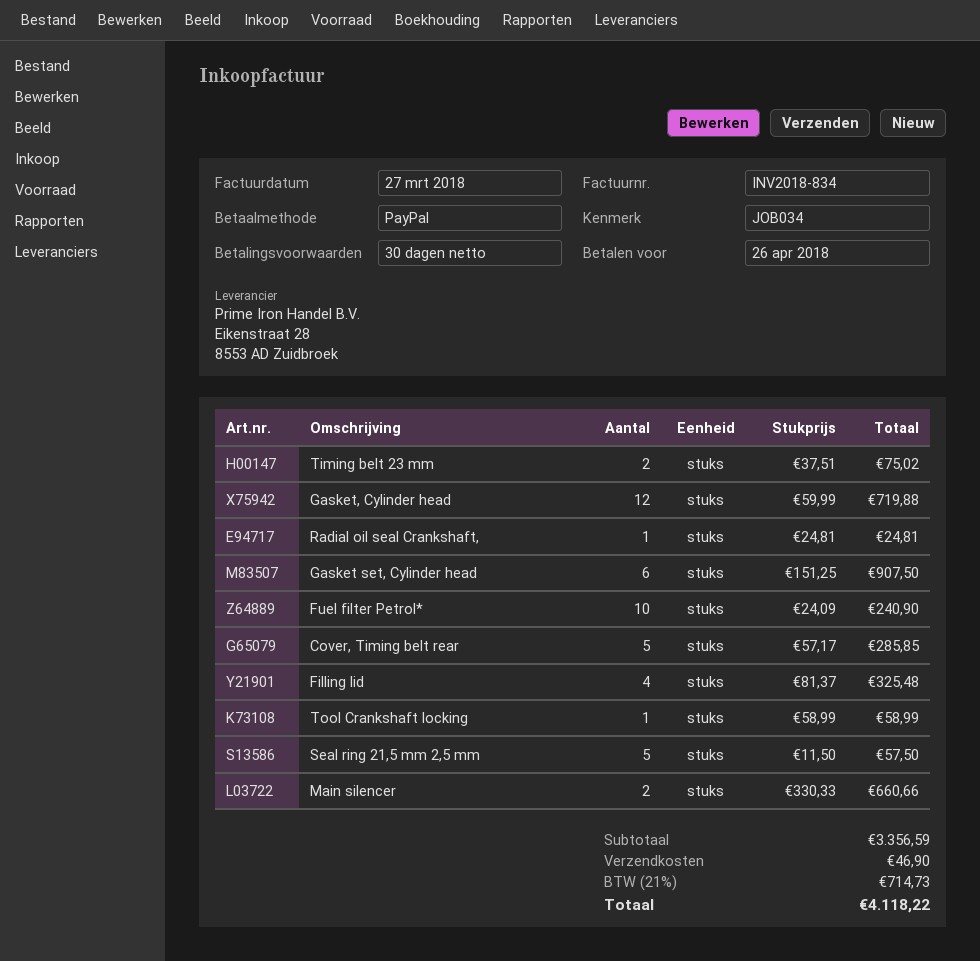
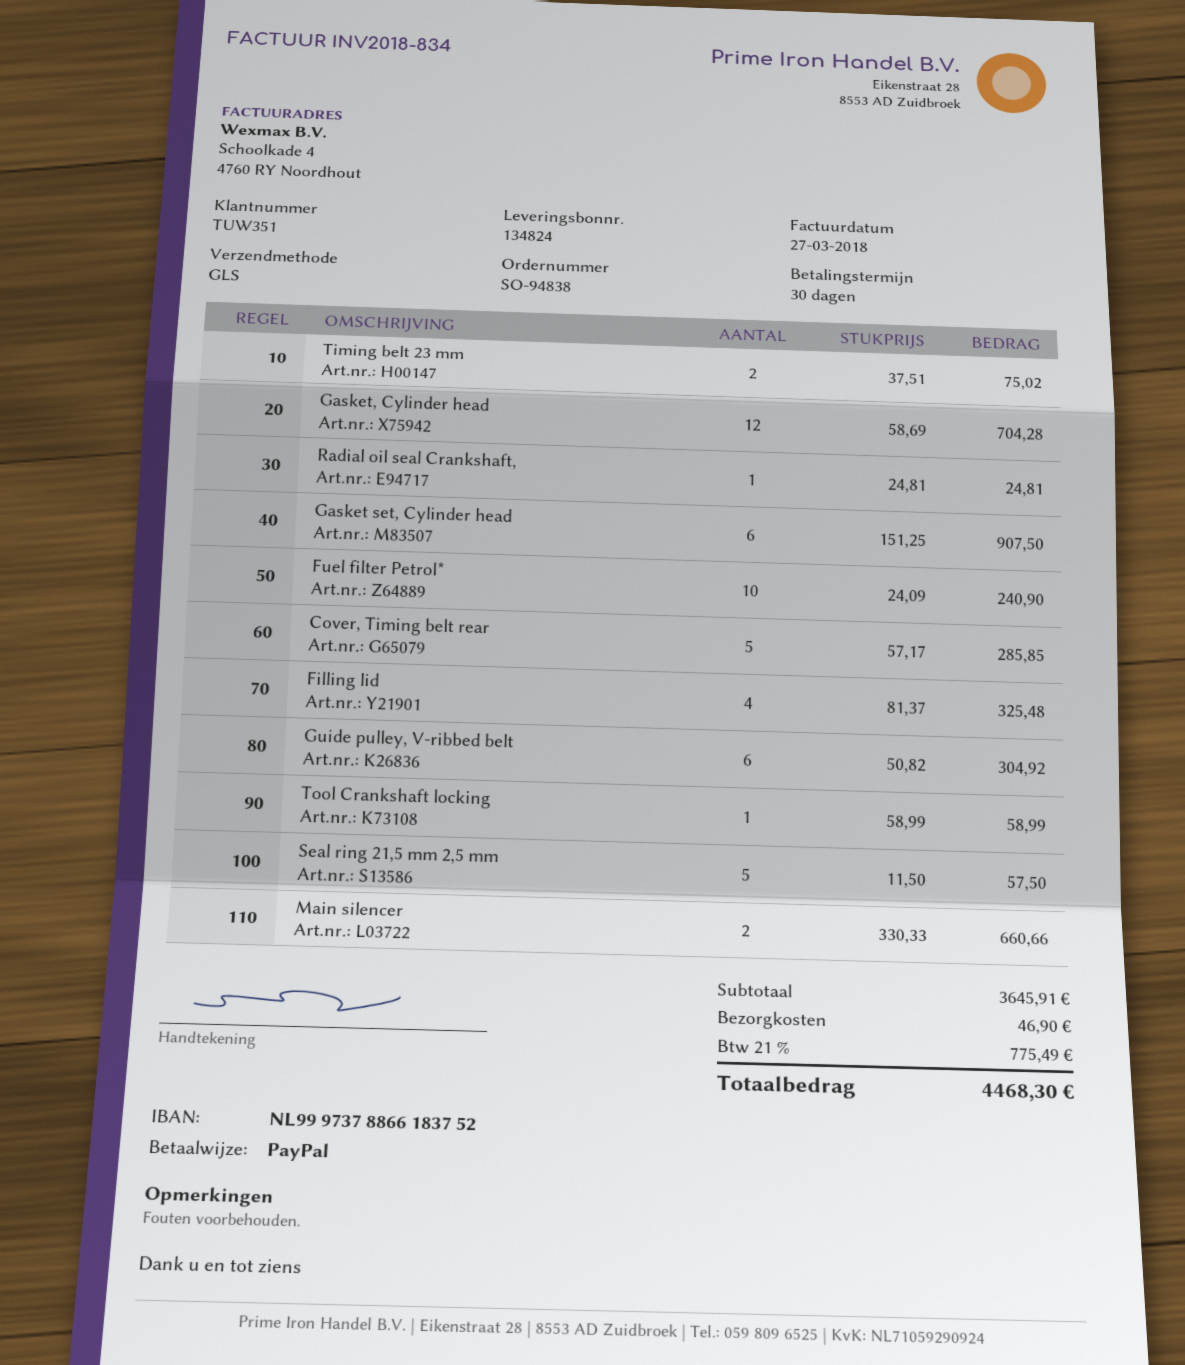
Gasket, Cylinder head: 12 x 59.99 = 719.88 -> 12 x 58.69 = 704.28
Guide pulley, V-ribbed belt: none -> 6 x 50.82 = 304.92
subtotal: 3356.59 -> 3645.91
tax: 21% = 714.73 -> 21% = 775.49
total: 4118.22 -> 4468.30

